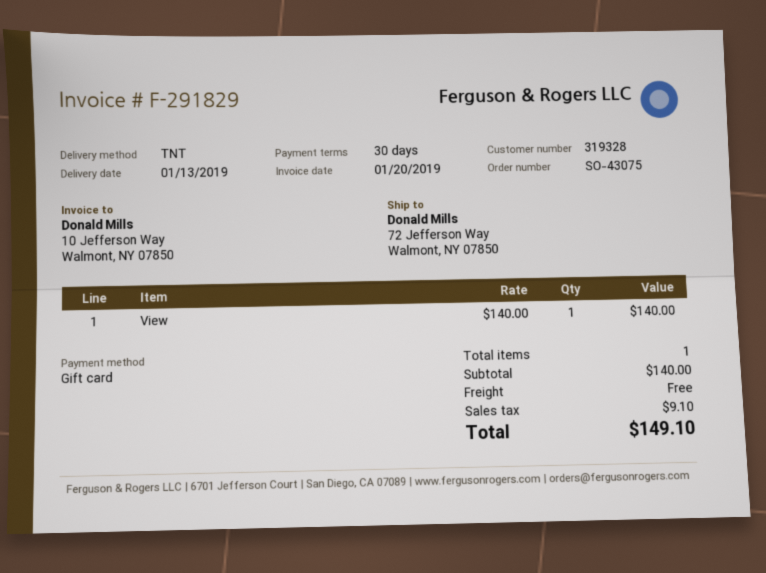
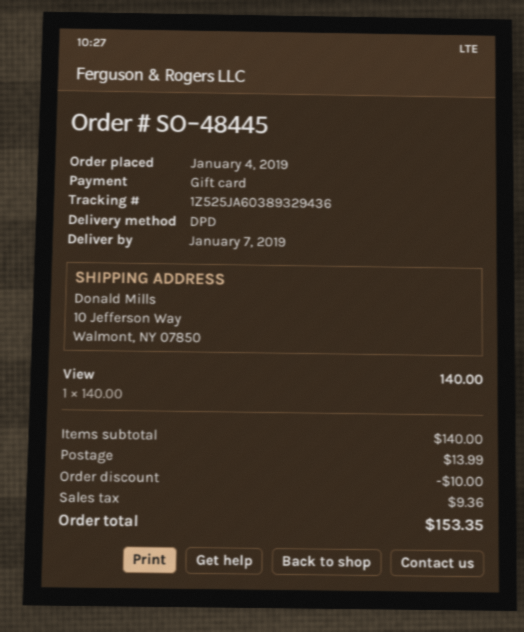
order number: SO-43075 -> SO-48445
delivery date: 2019-01-13 -> 2019-01-07
shipping method: TNT -> DPD
ship to: 72 Jefferson Way, Walmont, NY 07850 -> 10 Jefferson Way, Walmont, NY 07850
discount: none -> 10.00
shipping: 0.00 -> 13.99
tax: 9.10 -> 9.36
total: 149.10 -> 153.35

